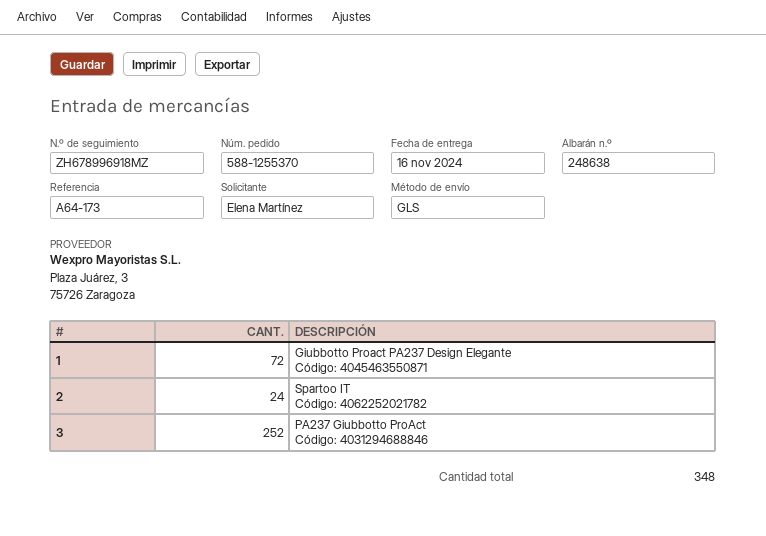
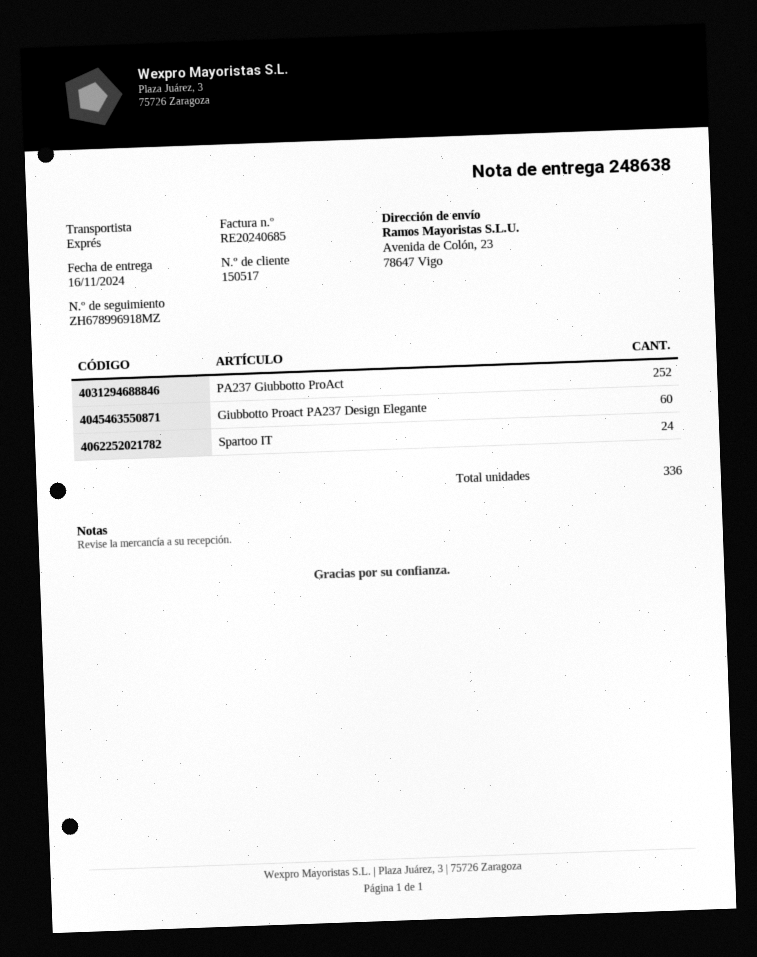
shipping method: GLS -> express
Giubbotto Proact PA237 Design Elegante: 72 -> 60
total quantity: 348 -> 336

